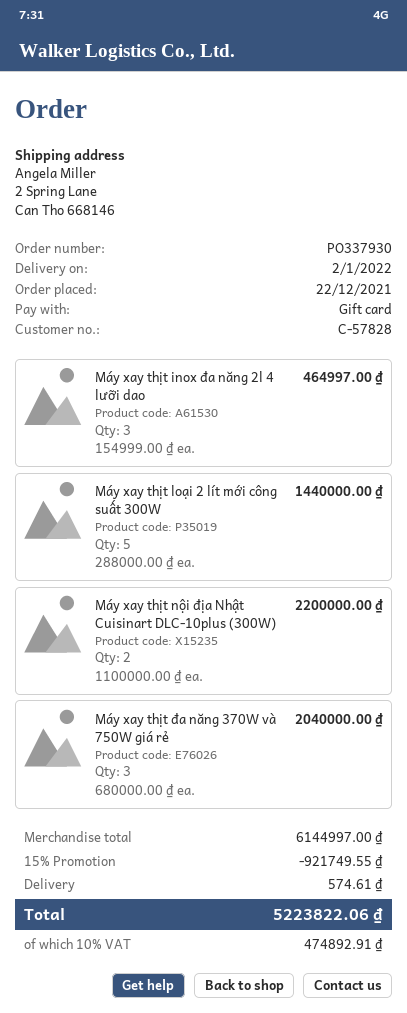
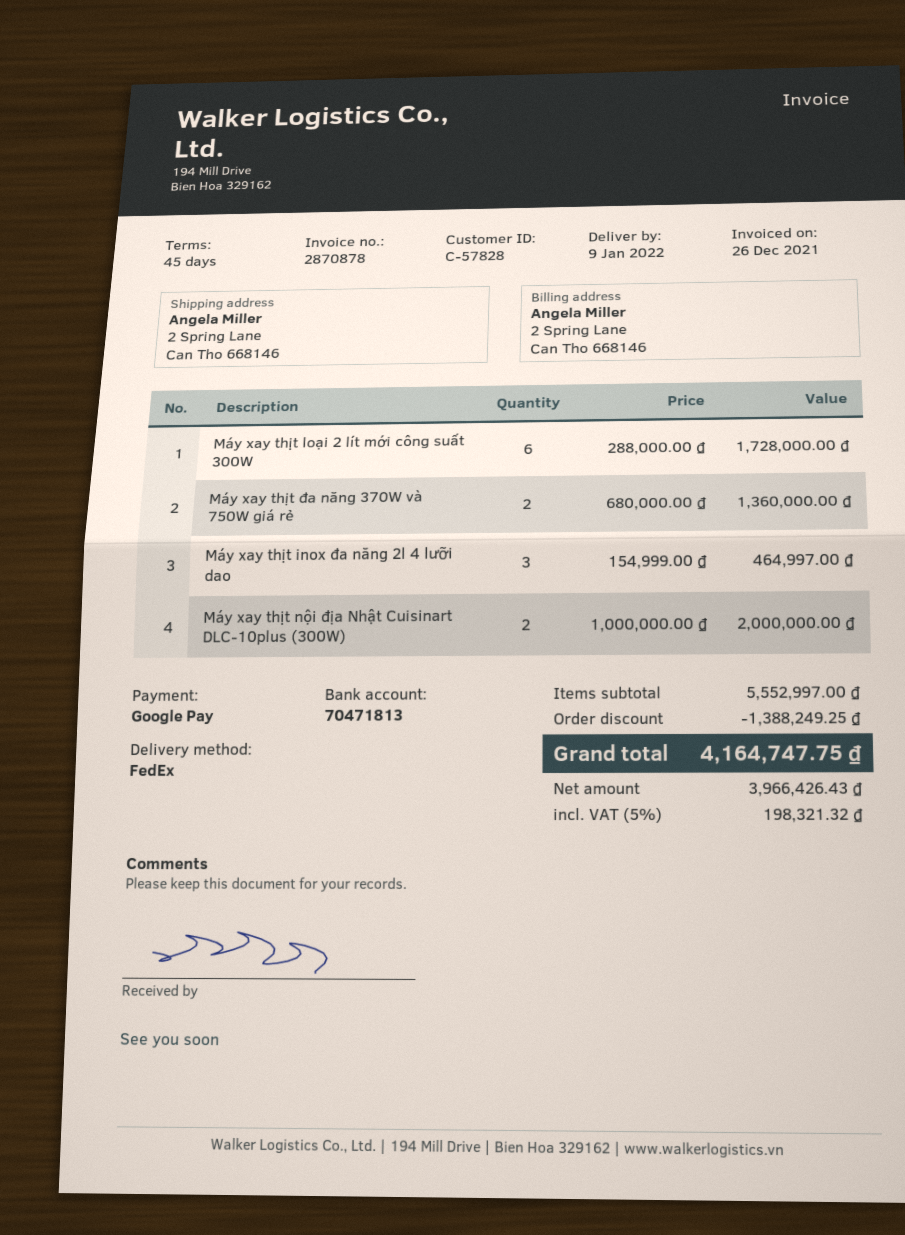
delivery date: 2022-01-02 -> 2022-01-09
payment method: gift card -> Google Pay
Máy xay thịt loại 2 lít mới công suất 300W: 5 x 288000.00 = 1440000.00 -> 6 x 288000.00 = 1728000.00
Máy xay thịt nội địa Nhật Cuisinart DLC-10plus (300W): 2 x 1100000.00 = 2200000.00 -> 2 x 1000000.00 = 2000000.00
Máy xay thịt đa năng 370W và 750W giá rẻ: 3 x 680000.00 = 2040000.00 -> 2 x 680000.00 = 1360000.00
subtotal: 6144997.00 -> 5552997.00
discount: 921749.55 -> 1388249.25
shipping: 574.61 -> none
tax: 10% = 474892.91 -> 5% = 198321.32
total: 5223822.06 -> 4164747.75

